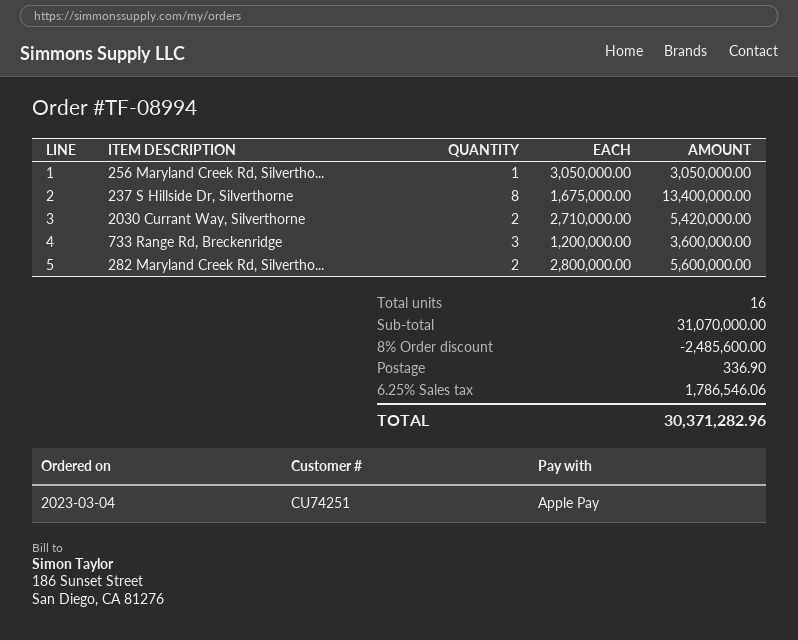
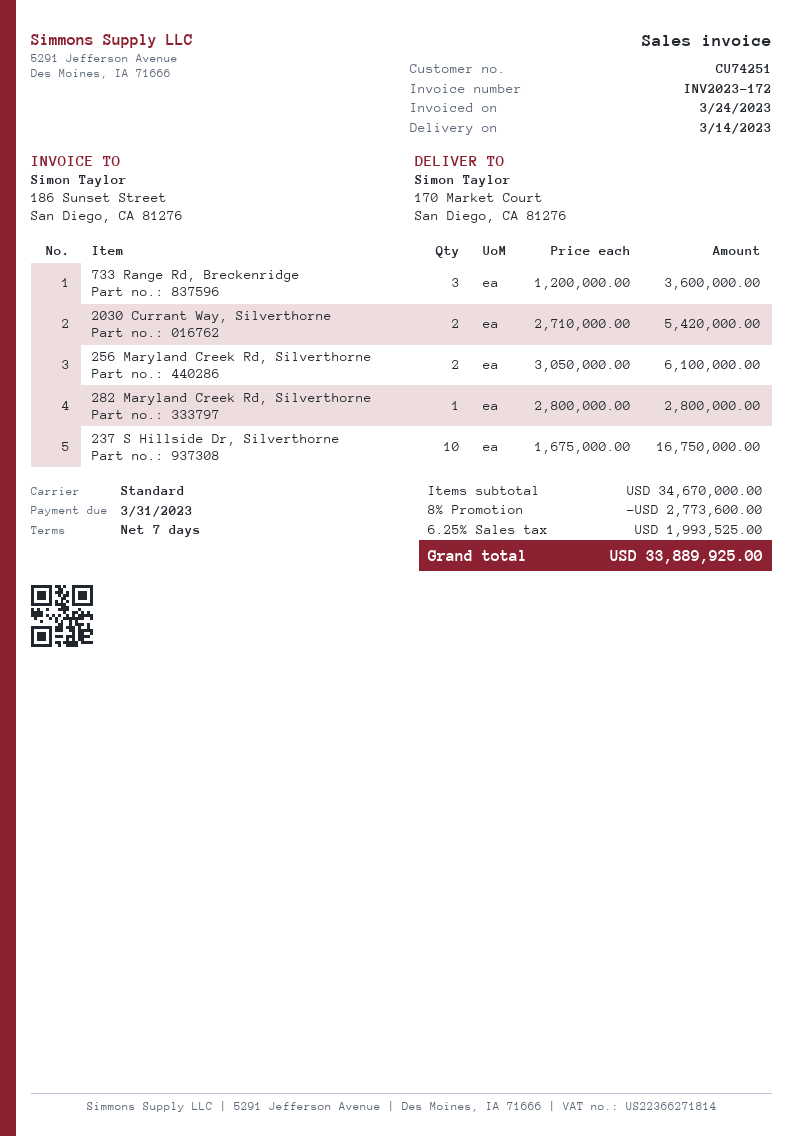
256 Maryland Creek Rd, Silvertho...: 1 x 3050000.00 = 3050000.00 -> 2 x 3050000.00 = 6100000.00
237 S Hillside Dr, Silverthorne: 8 x 1675000.00 = 13400000.00 -> 10 x 1675000.00 = 16750000.00
282 Maryland Creek Rd, Silvertho...: 2 x 2800000.00 = 5600000.00 -> 1 x 2800000.00 = 2800000.00
subtotal: 31070000.00 -> 34670000.00
discount: 8% = 2485600.00 -> 8% = 2773600.00
shipping: 336.90 -> none
tax: 6.25% = 1786546.06 -> 6.25% = 1993525.00
total: 30371282.96 -> 33889925.00

